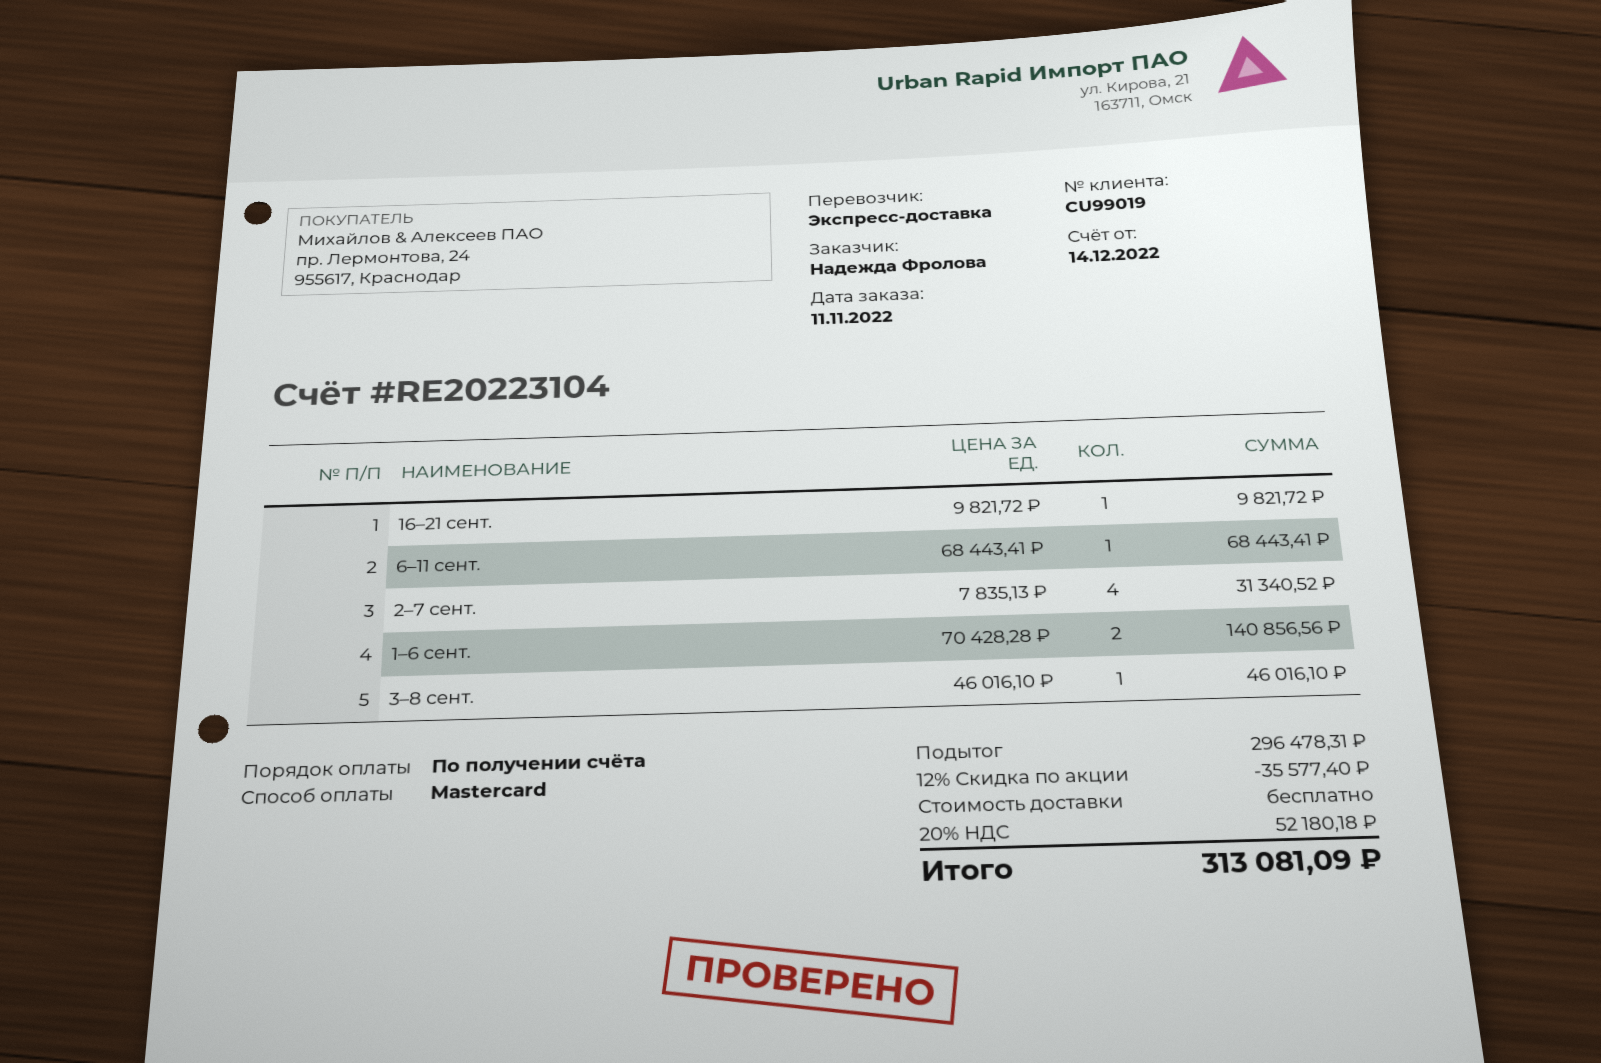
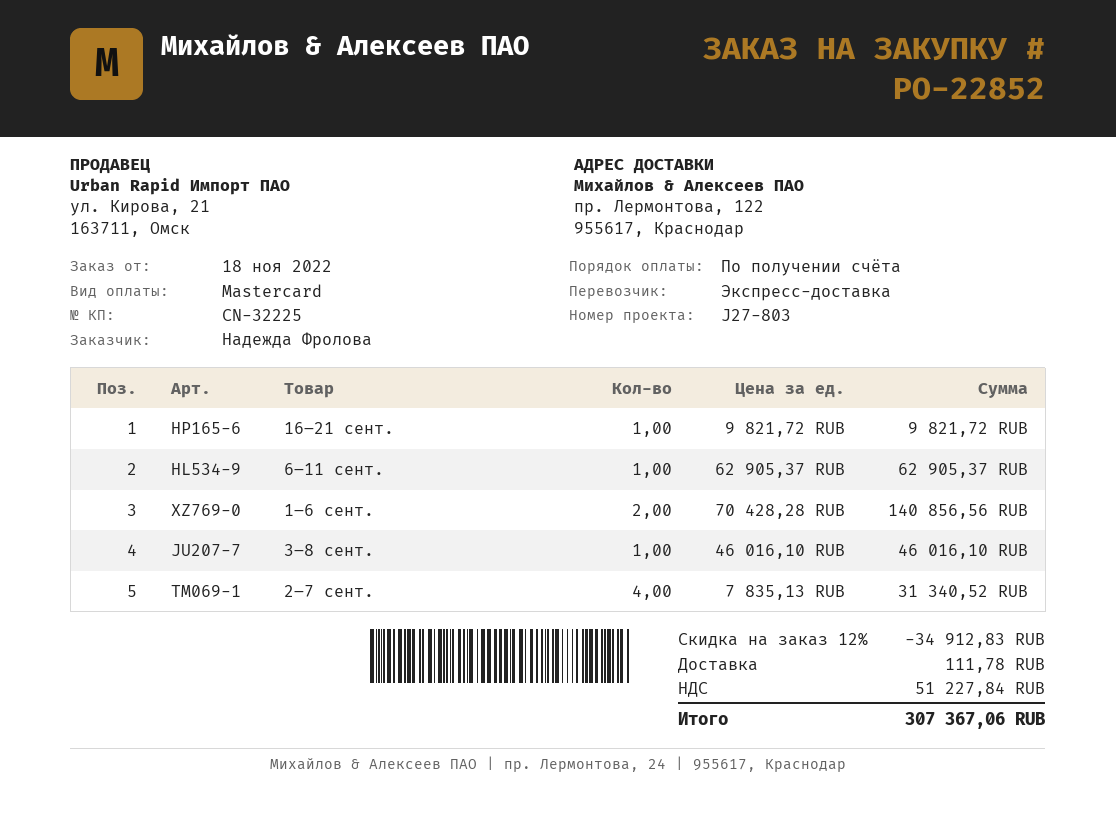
order date: 2022-11-11 -> 2022-11-18
6–11 сент.: 1 x 68443.41 = 68443.41 -> 1 x 62905.37 = 62905.37
discount: 12% = 35577.40 -> 12% = 34912.83
shipping: 0.00 -> 111.78
tax: 52180.18 -> 51227.84
total: 313081.09 -> 307367.06

